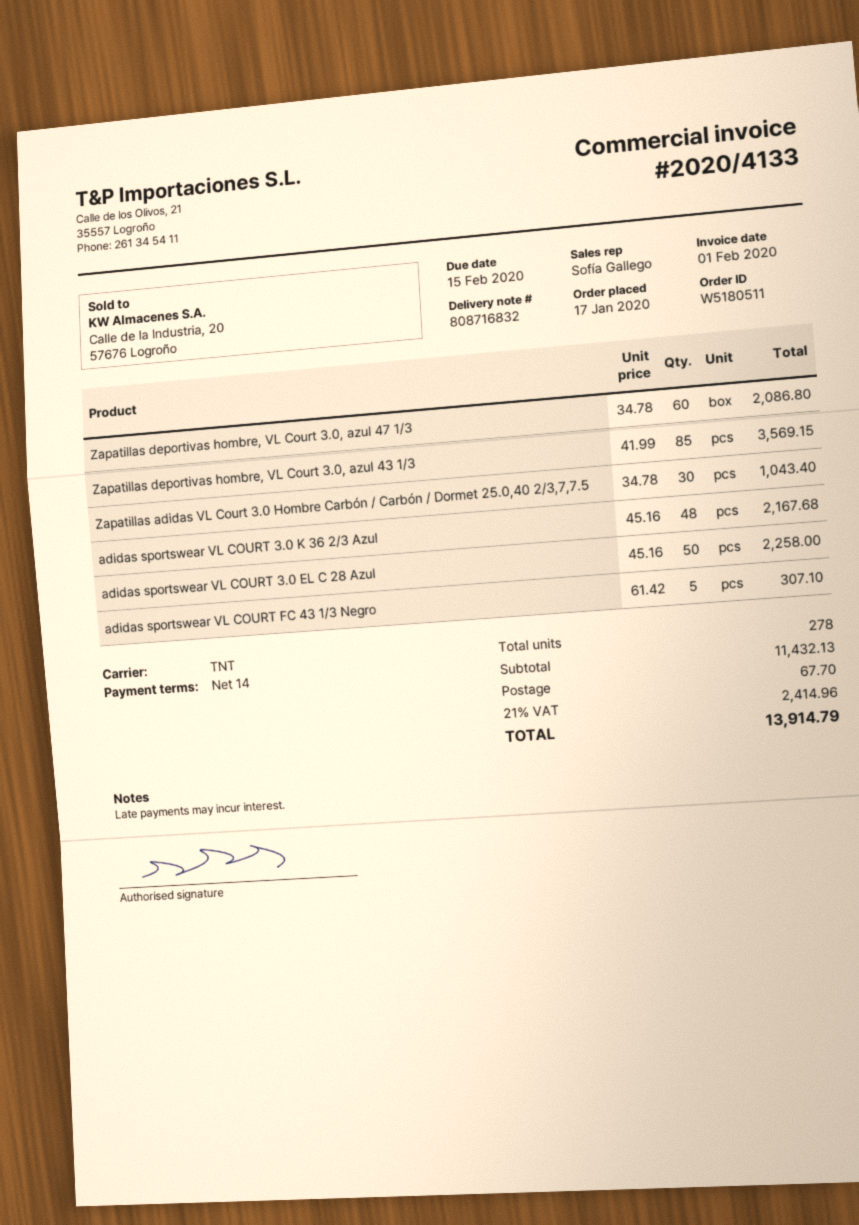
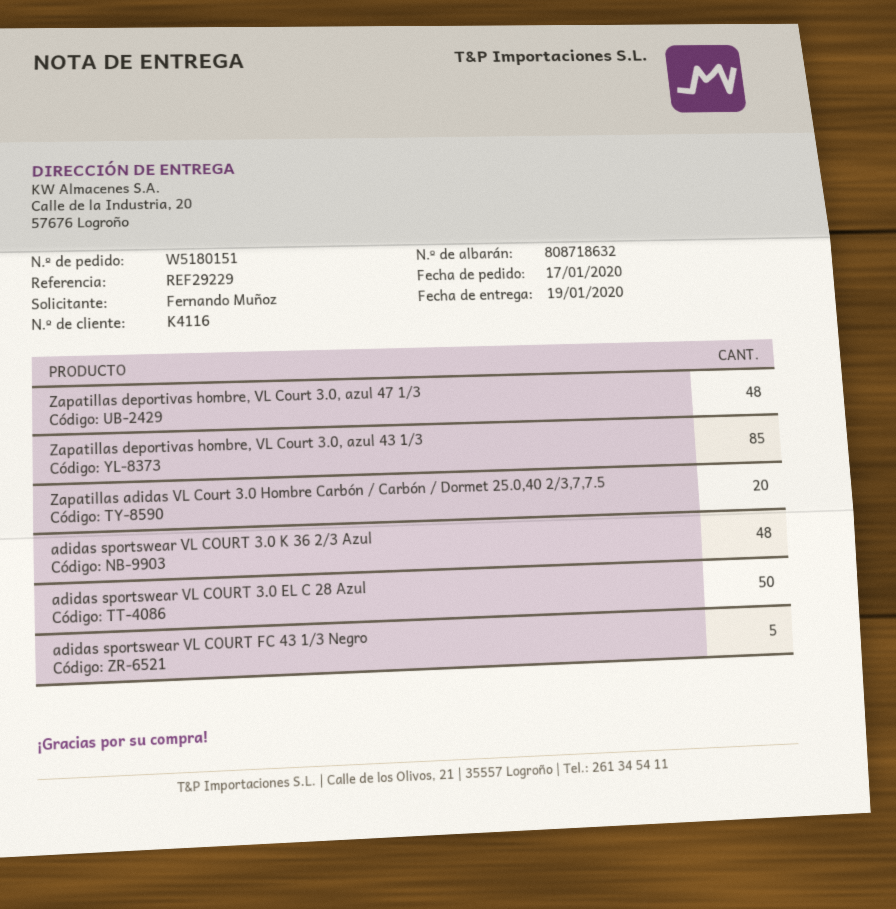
order number: W5180511 -> W5180151
delivery note number: 808716832 -> 808718632
Zapatillas deportivas hombre, VL Court 3.0, azul 47 1/3: 60 -> 48
Zapatillas adidas VL Court 3.0 Hombre Carbón / Carbón / Dormet 25.0,40 2/3,7,7.5: 30 -> 20

